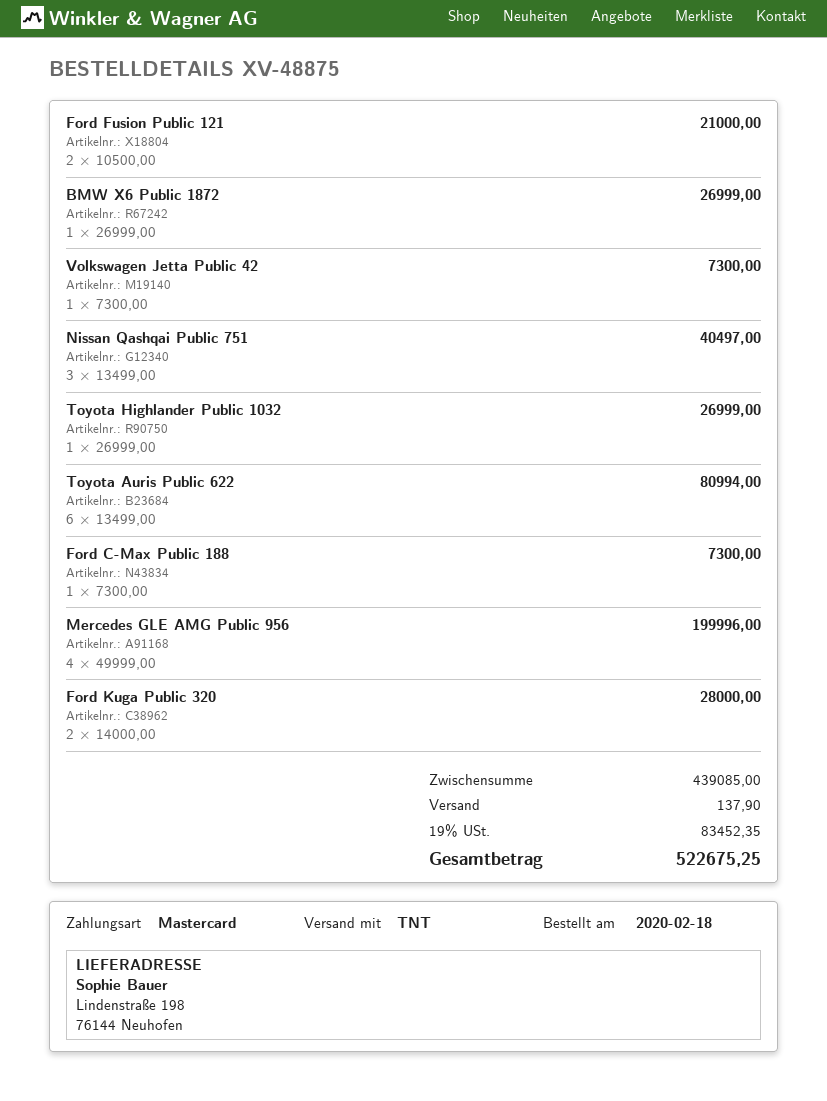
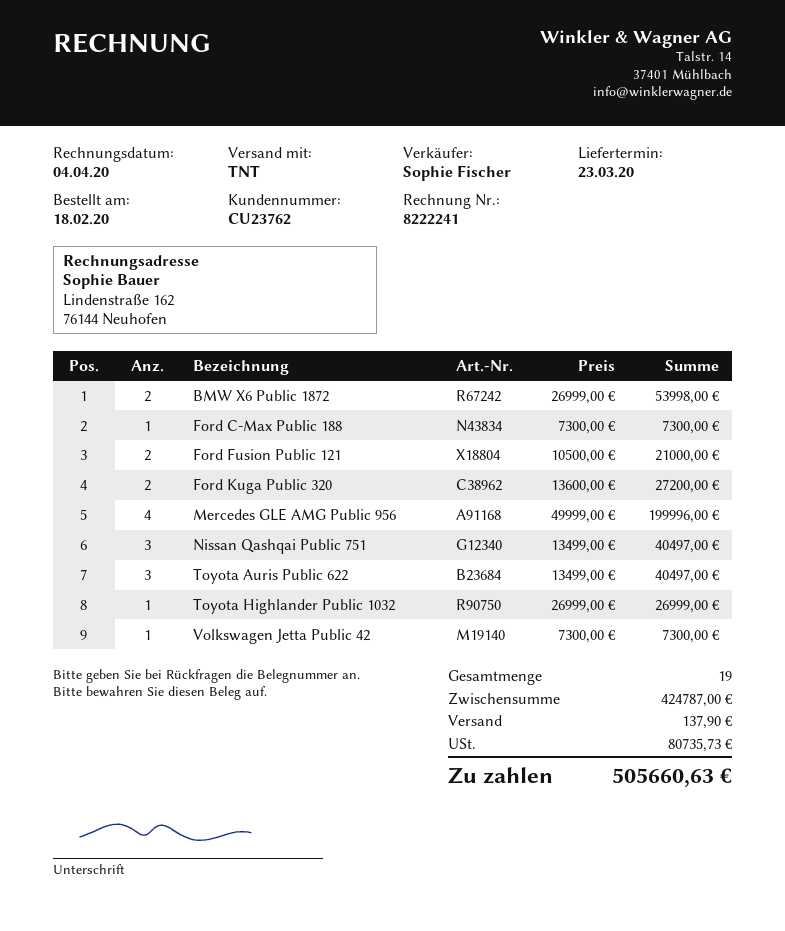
BMW X6 Public 1872: 1 x 26999.00 = 26999.00 -> 2 x 26999.00 = 53998.00
Toyota Auris Public 622: 6 x 13499.00 = 80994.00 -> 3 x 13499.00 = 40497.00
Ford Kuga Public 320: 2 x 14000.00 = 28000.00 -> 2 x 13600.00 = 27200.00
subtotal: 439085.00 -> 424787.00
tax: 83452.35 -> 80735.73
total: 522675.25 -> 505660.63

